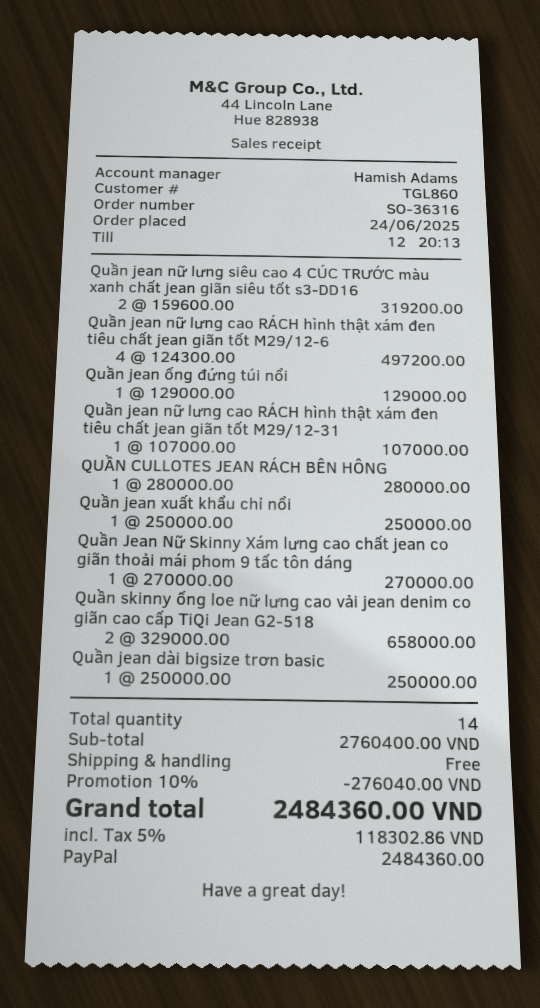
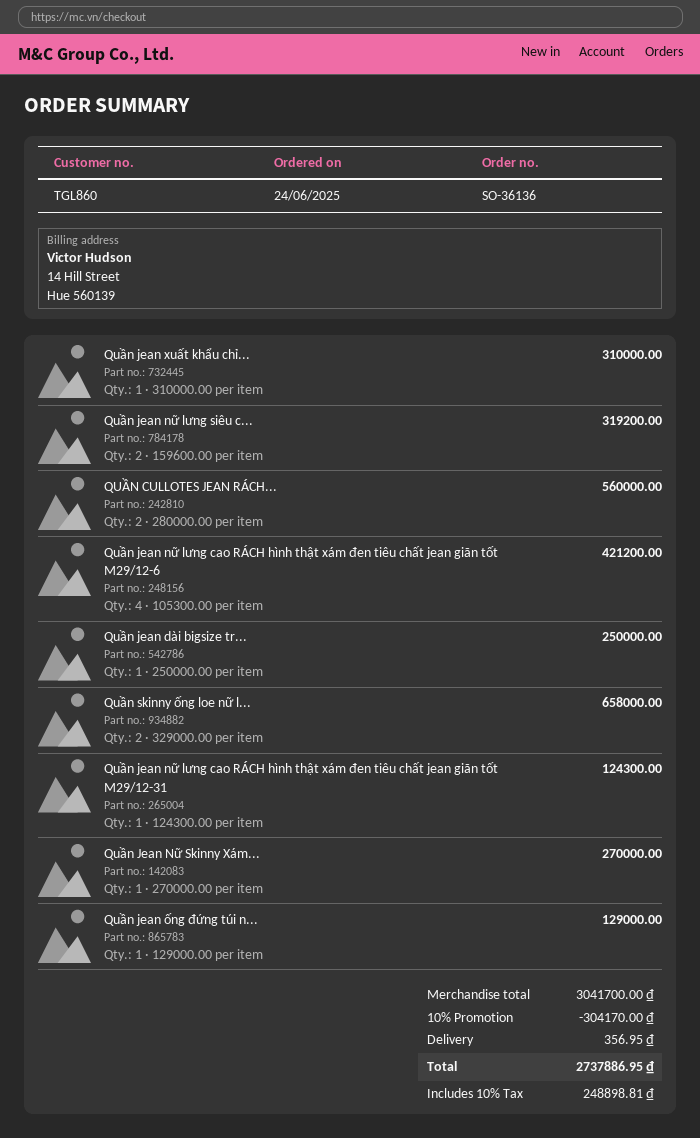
order number: SO-36316 -> SO-36136
Quần jean nữ lưng cao RÁCH hình thật xám đen tiêu chất jean giãn tốt M29/12-6: 4 x 124300.00 = 497200.00 -> 4 x 105300.00 = 421200.00
Quần jean nữ lưng cao RÁCH hình thật xám đen tiêu chất jean giãn tốt M29/12-31: 1 x 107000.00 = 107000.00 -> 1 x 124300.00 = 124300.00
QUẦN CULLOTES JEAN RÁCH BÊN HÔNG: 1 x 280000.00 = 280000.00 -> 2 x 280000.00 = 560000.00
Quần jean xuất khẩu chỉ nổi: 1 x 250000.00 = 250000.00 -> 1 x 310000.00 = 310000.00
subtotal: 2760400.00 -> 3041700.00
discount: 10% = 276040.00 -> 10% = 304170.00
shipping: 0.00 -> 356.95
tax: 5% = 118302.86 -> 10% = 248898.81
total: 2484360.00 -> 2737886.95

